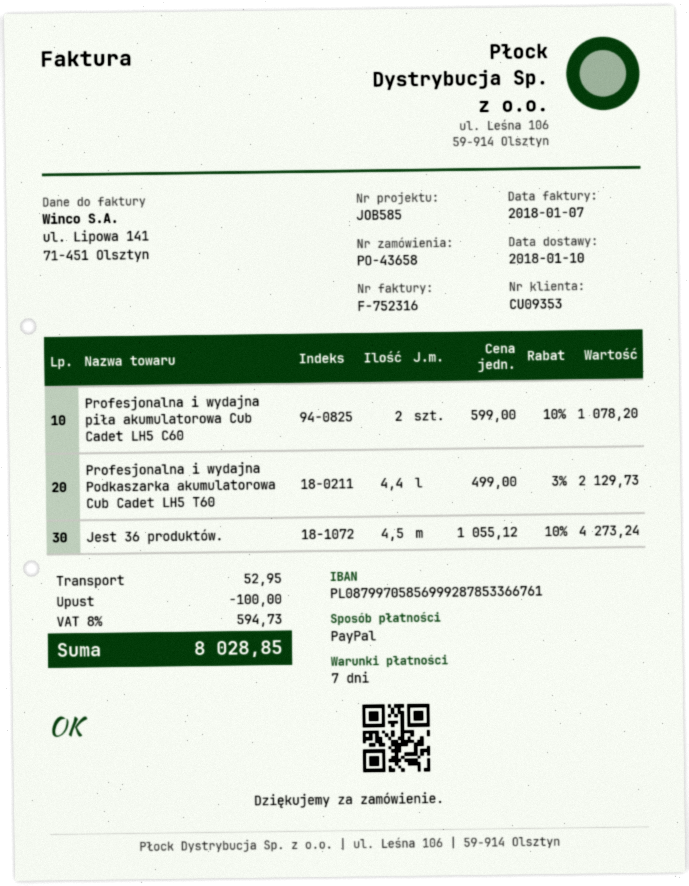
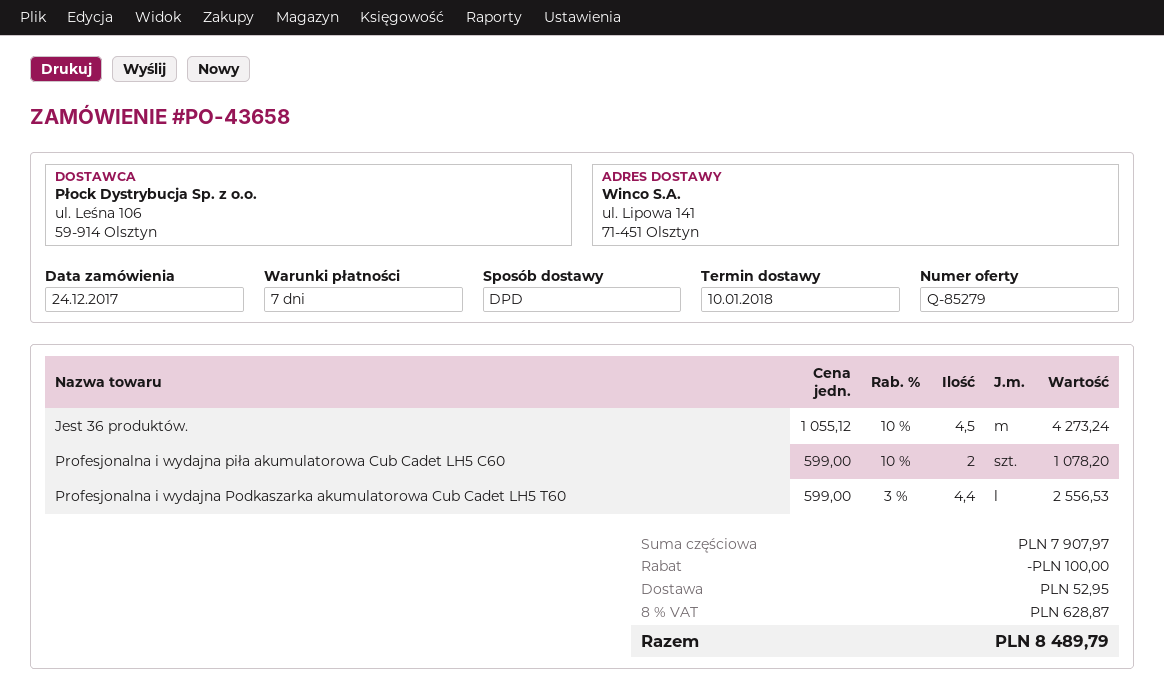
Profesjonalna i wydajna Podkaszarka akumulatorowa Cub Cadet LH5 T60: 4.4 x 499.00 - 3% = 2129.73 -> 4.4 x 599.00 - 3% = 2556.53
tax: 8% = 594.73 -> 8% = 628.87
total: 8028.85 -> 8489.79

